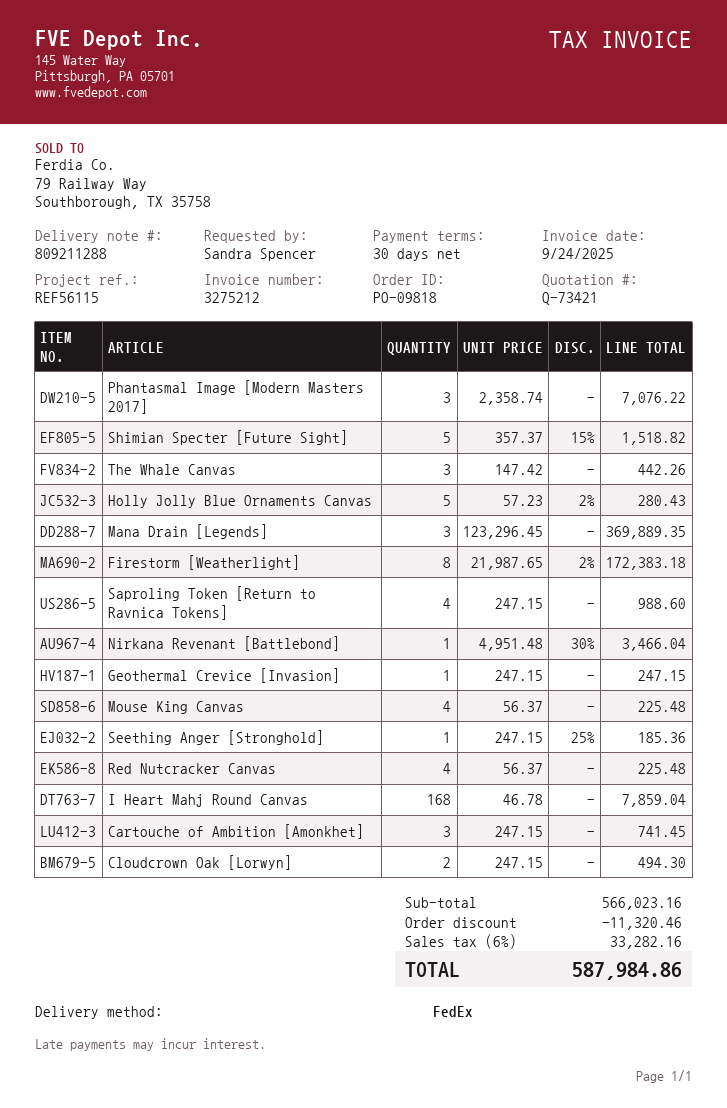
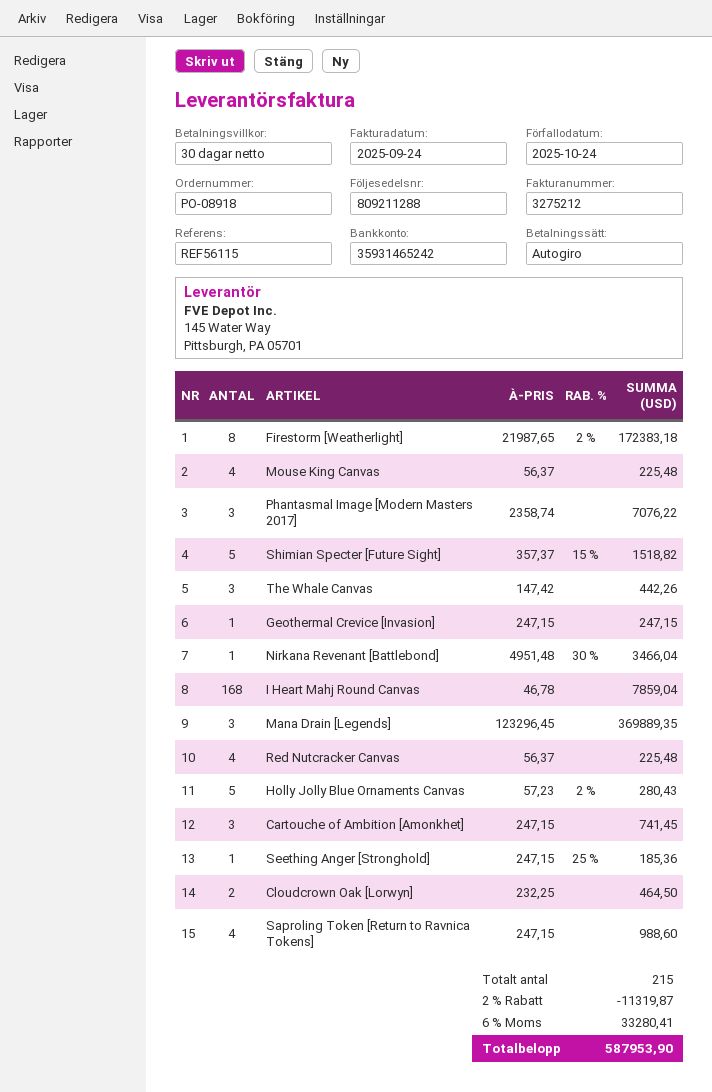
order number: PO-09818 -> PO-08918
Cloudcrown Oak [Lorwyn]: 2 x 247.15 = 494.30 -> 2 x 232.25 = 464.50
discount: 11320.46 -> 11319.87
tax: 6% = 33282.16 -> 6% = 33280.41
total: 587984.86 -> 587953.90

